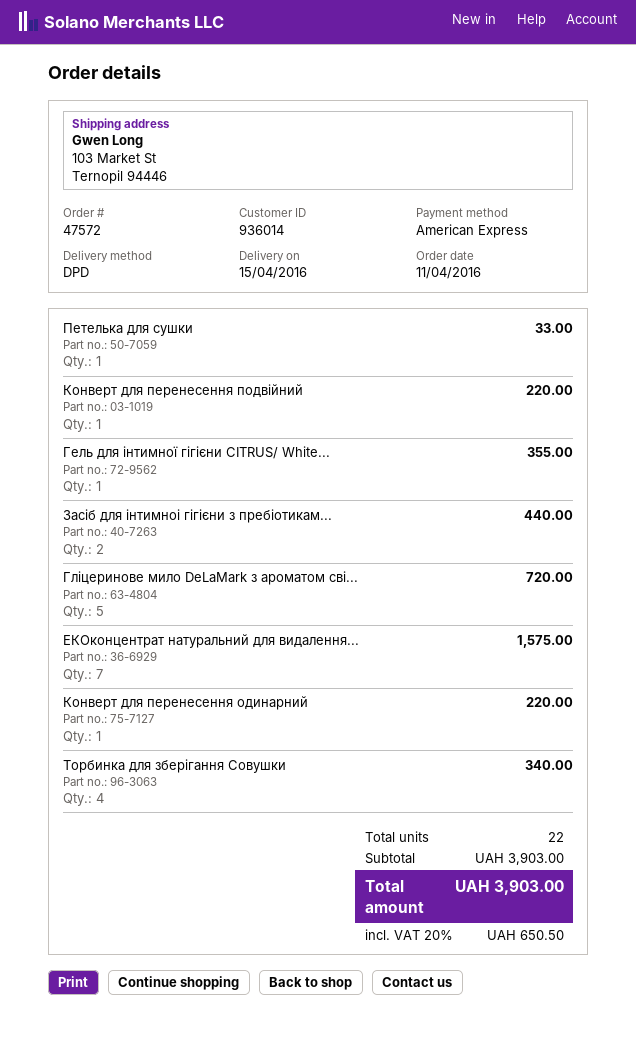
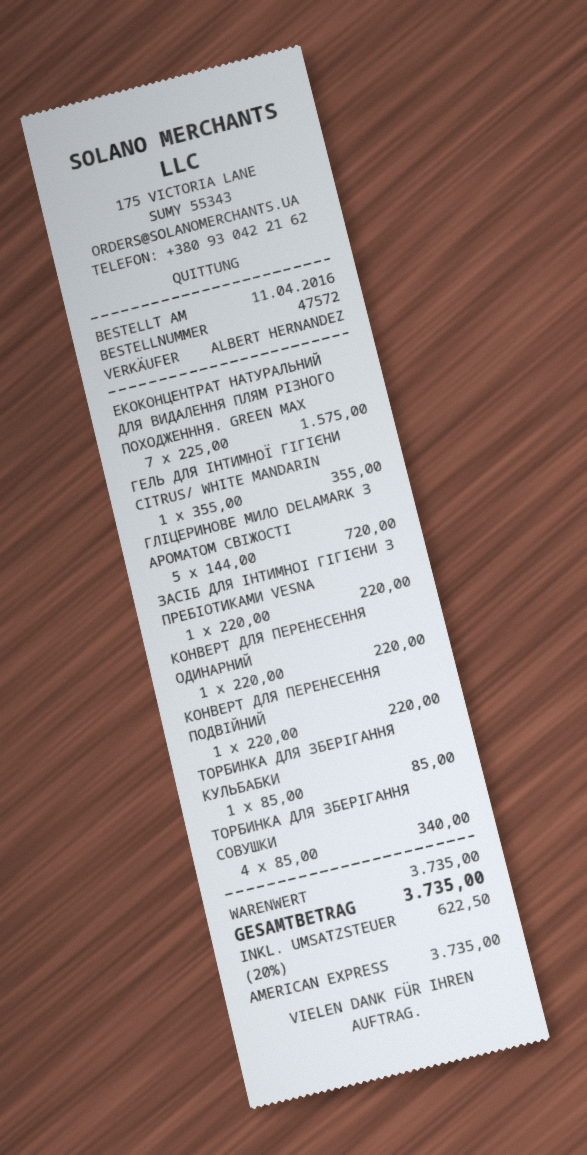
Петелька для сушки: 1 for 33.00 -> none
Засіб для інтимноі гігієни з пребіотикам...: 2 for 440.00 -> 1 for 220.00
ТОРБИНКА ДЛЯ ЗБЕРІГАННЯ КУЛЬБАБКИ: none -> 1 for 85.00
subtotal: 3903.00 -> 3735.00
tax: 20% = 650.50 -> 20% = 622.50
total: 3903.00 -> 3735.00

